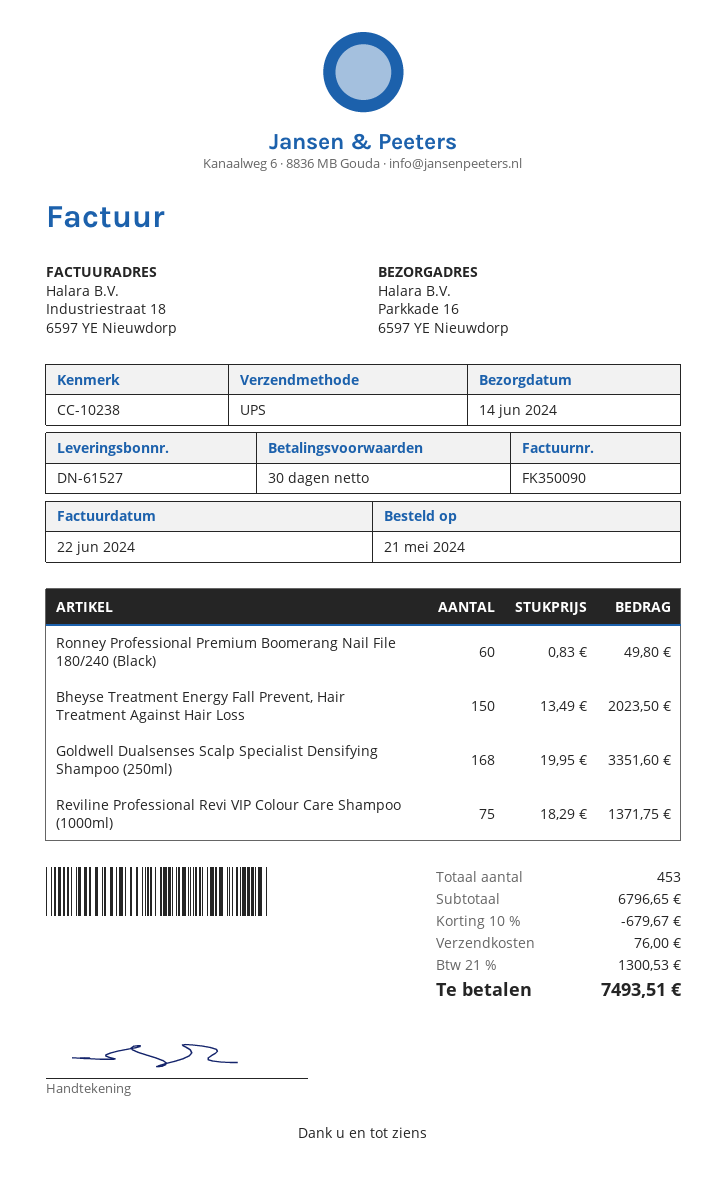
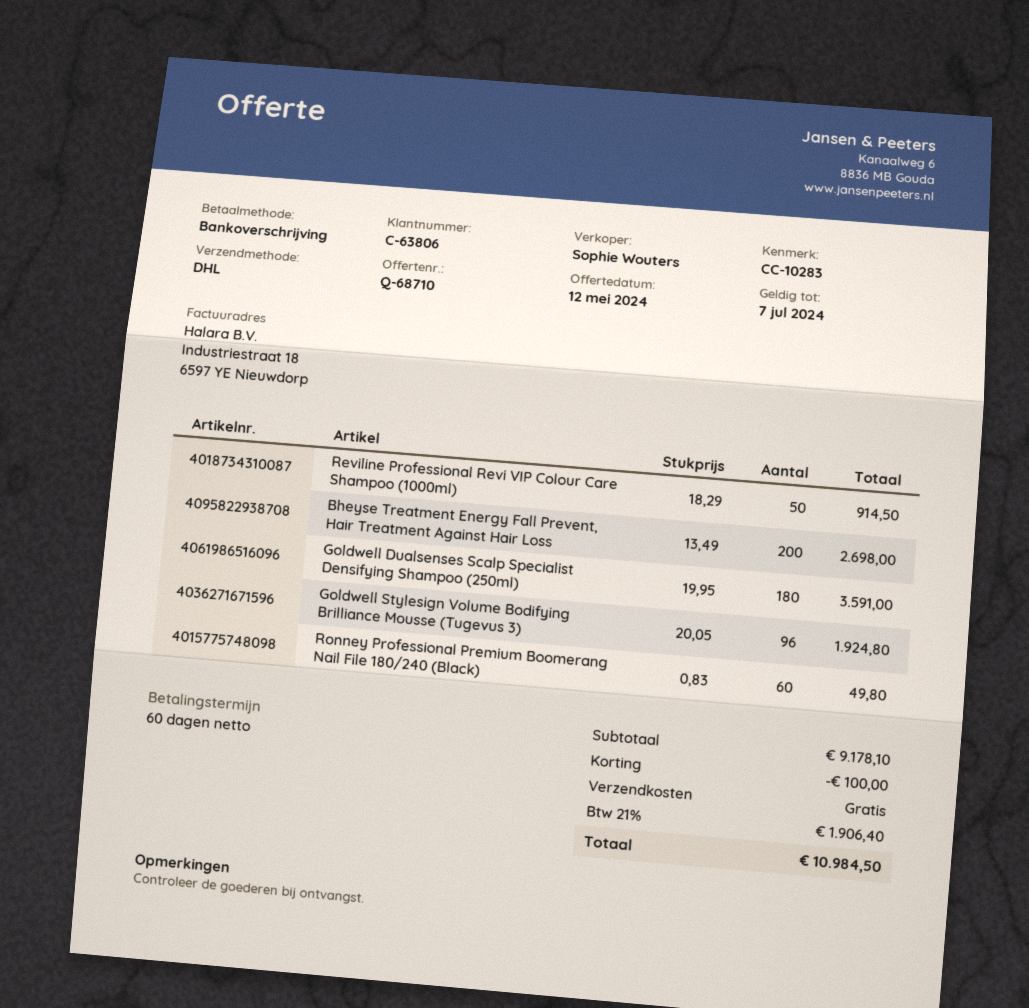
payment terms: 30 days -> 60 days
reference: CC-10238 -> CC-10283
shipping method: UPS -> DHL
Bheyse Treatment Energy Fall Prevent, Hair Treatment Against Hair Loss: 150 x 13.49 = 2023.50 -> 200 x 13.49 = 2698.00
Goldwell Dualsenses Scalp Specialist Densifying Shampoo (250ml): 168 x 19.95 = 3351.60 -> 180 x 19.95 = 3591.00
Reviline Professional Revi VIP Colour Care Shampoo (1000ml): 75 x 18.29 = 1371.75 -> 50 x 18.29 = 914.50
Goldwell Stylesign Volume Bodifying Brilliance Mousse (Tugevus 3): none -> 96 x 20.05 = 1924.80
subtotal: 6796.65 -> 9178.10
discount: 679.67 -> 100.00
shipping: 76.00 -> 0.00
tax: 21% = 1300.53 -> 21% = 1906.40
total: 7493.51 -> 10984.50

